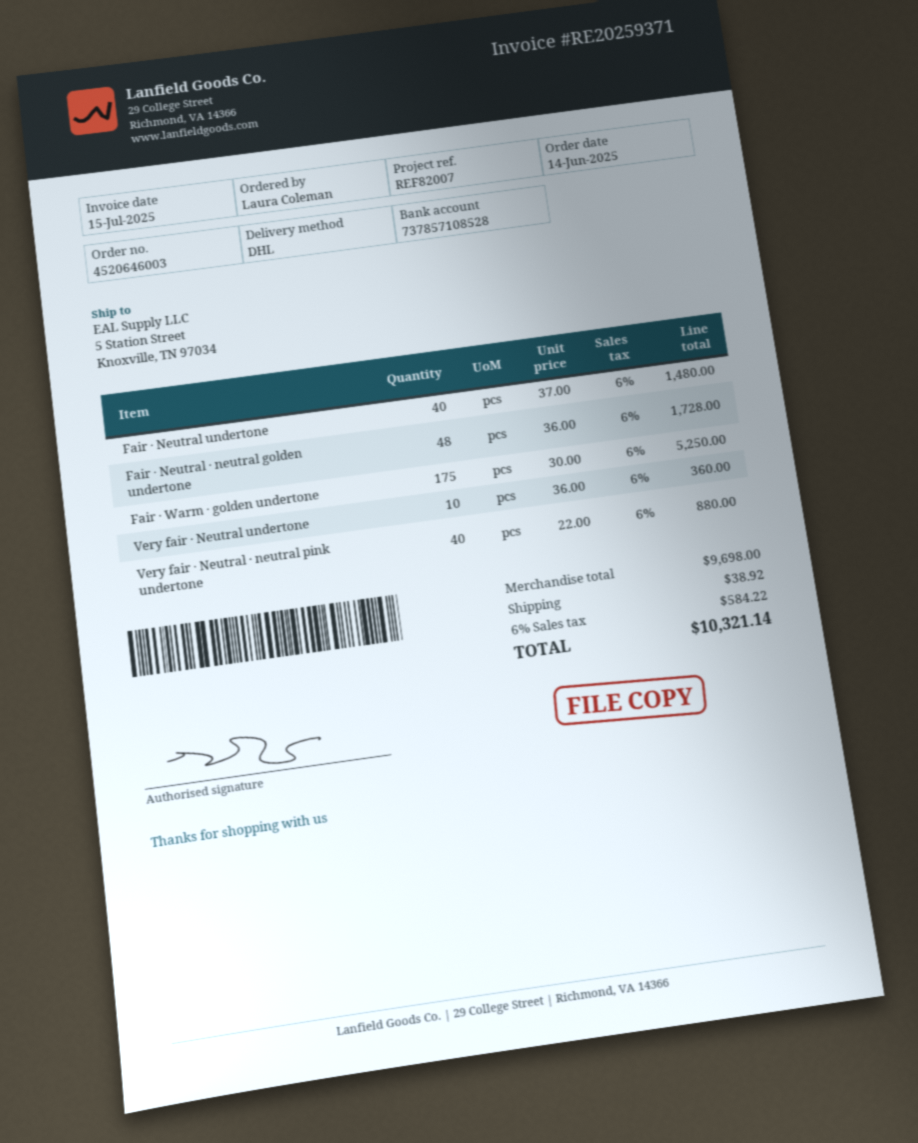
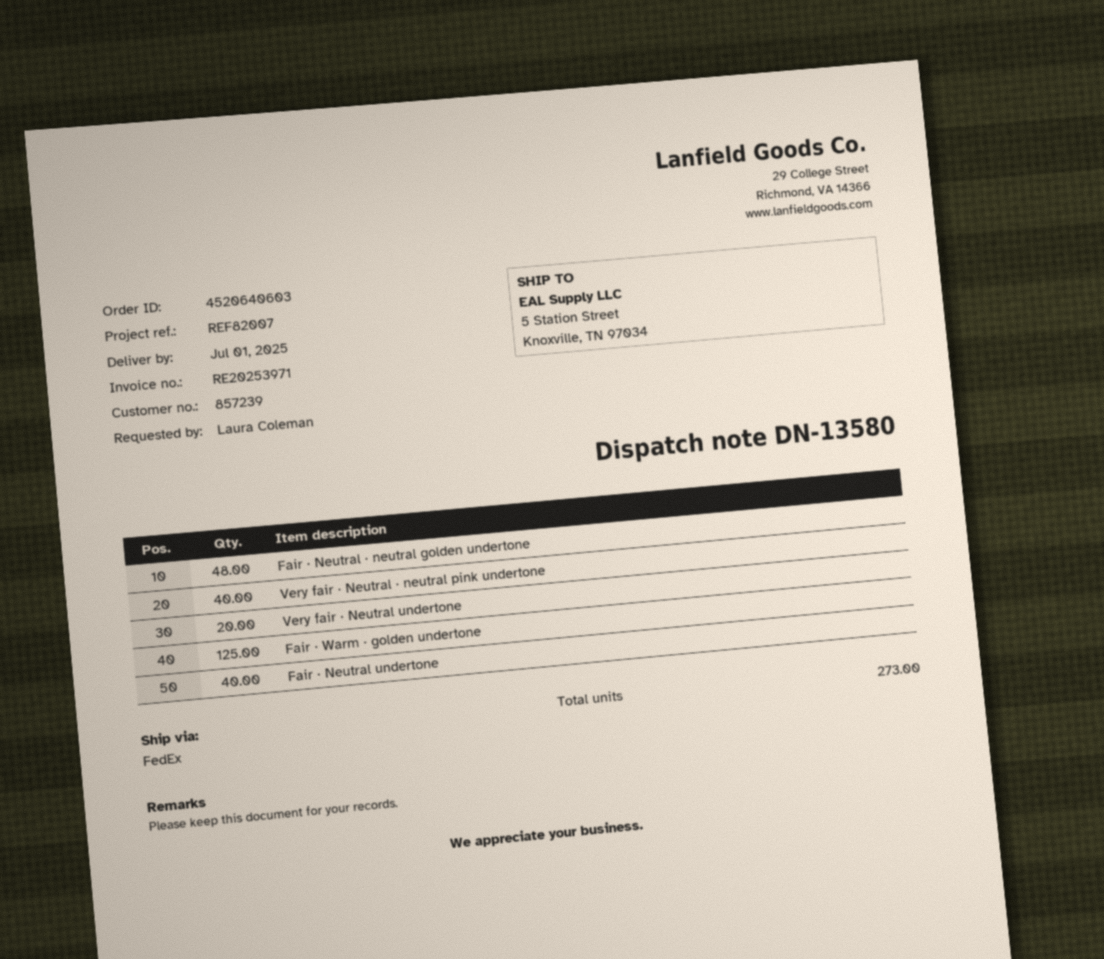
order number: 4520646003 -> 4520640603
invoice number: RE20259371 -> RE20253971
shipping method: DHL -> FedEx
Fair · Warm · golden undertone: 175 -> 125
Very fair · Neutral undertone: 10 -> 20

